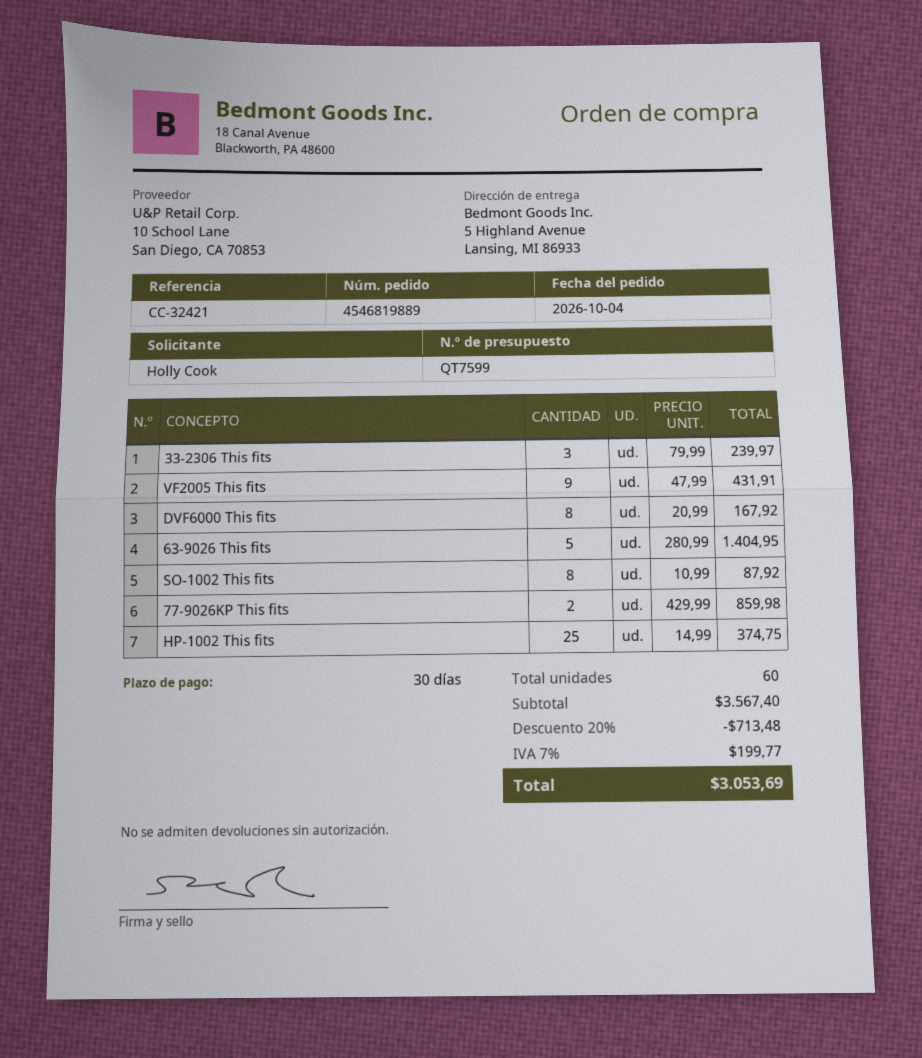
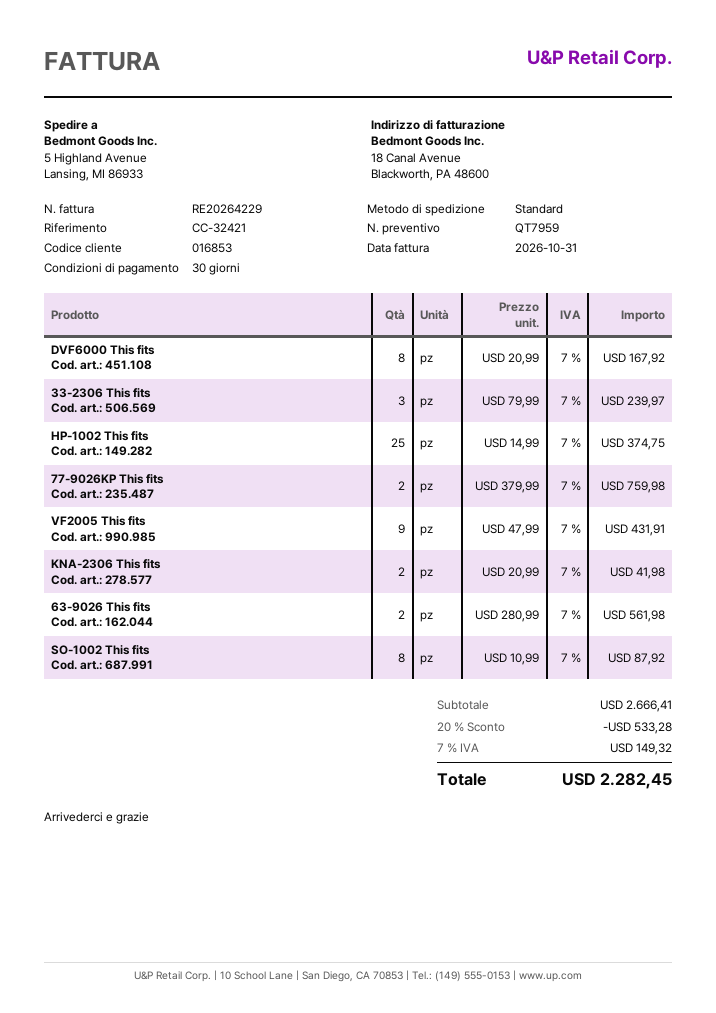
quote number: QT7599 -> QT7959
63-9026 This fits: 5 x 280.99 = 1404.95 -> 2 x 280.99 = 561.98
77-9026KP This fits: 2 x 429.99 = 859.98 -> 2 x 379.99 = 759.98
KNA-2306 This fits: none -> 2 x 20.99 = 41.98
subtotal: 3567.40 -> 2666.41
discount: 20% = 713.48 -> 20% = 533.28
tax: 7% = 199.77 -> 7% = 149.32
total: 3053.69 -> 2282.45

